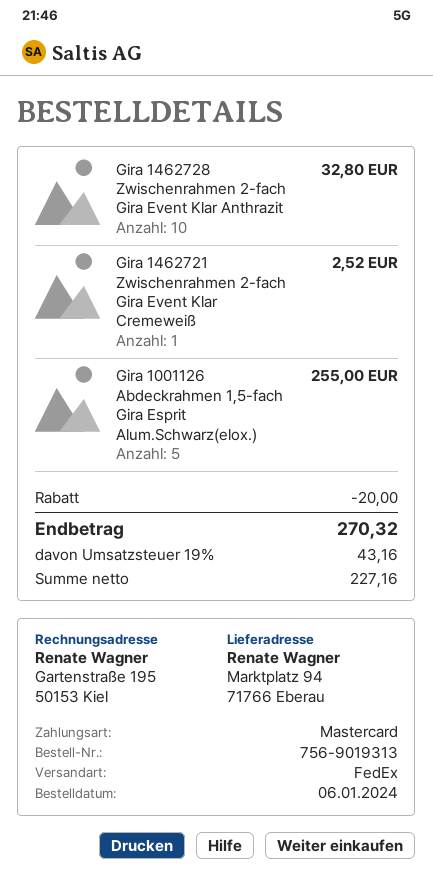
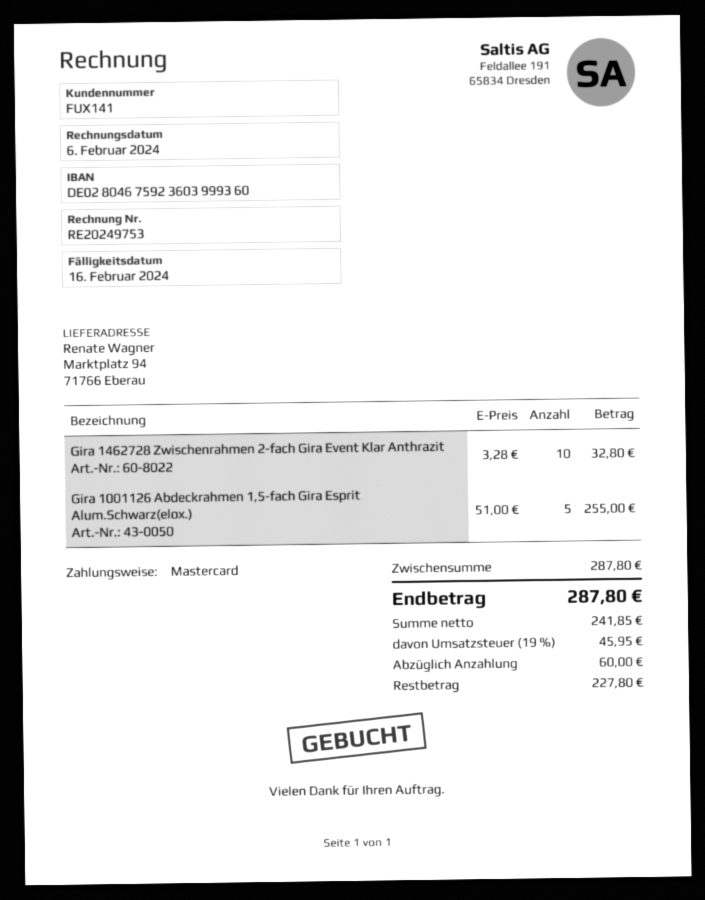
Gira 1462721 Zwischenrahmen 2-fach Gira Event Klar Cremeweiß: 1 for 2.52 -> none
discount: 20.00 -> none
net: 227.16 -> 241.85
tax: 19% = 43.16 -> 19% = 45.95
total: 270.32 -> 287.80

